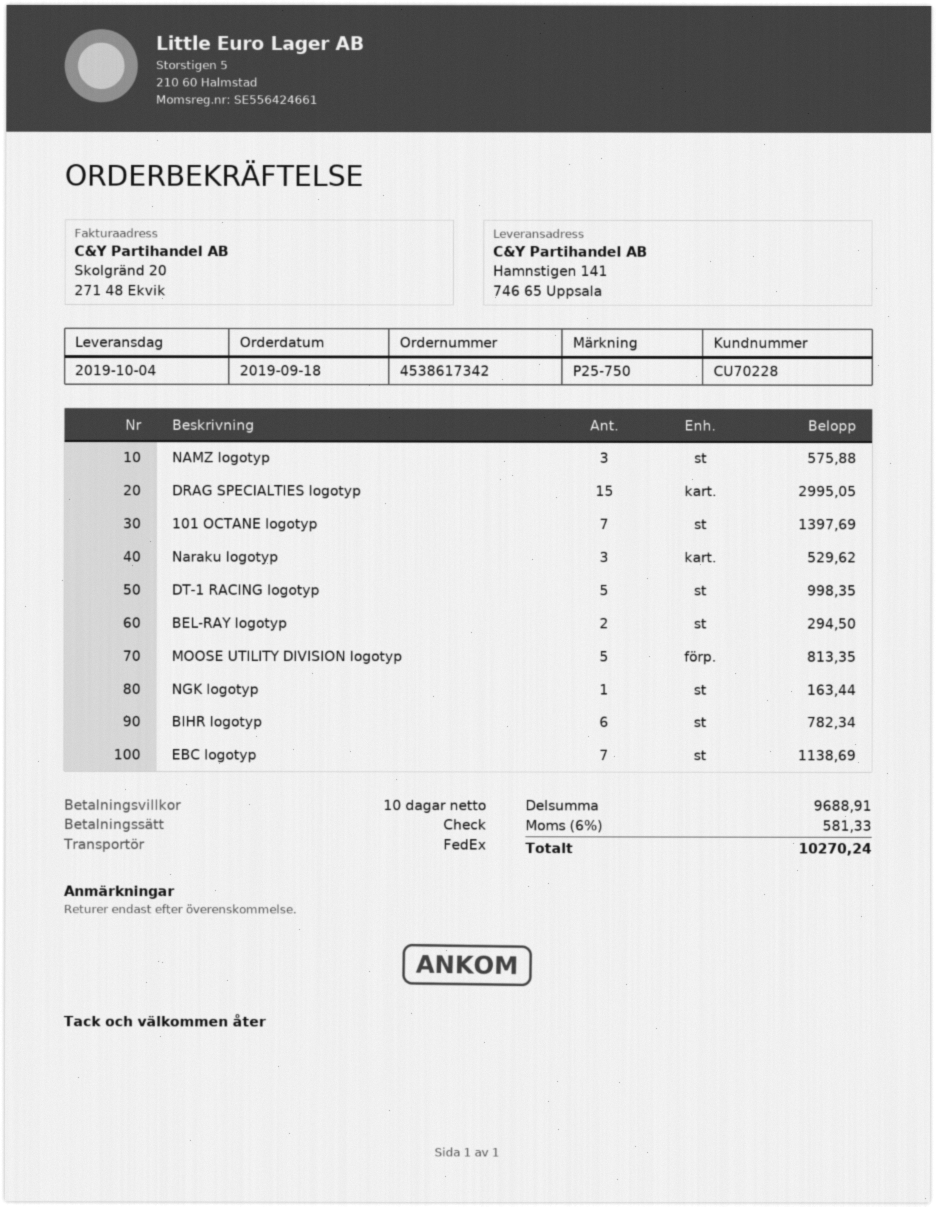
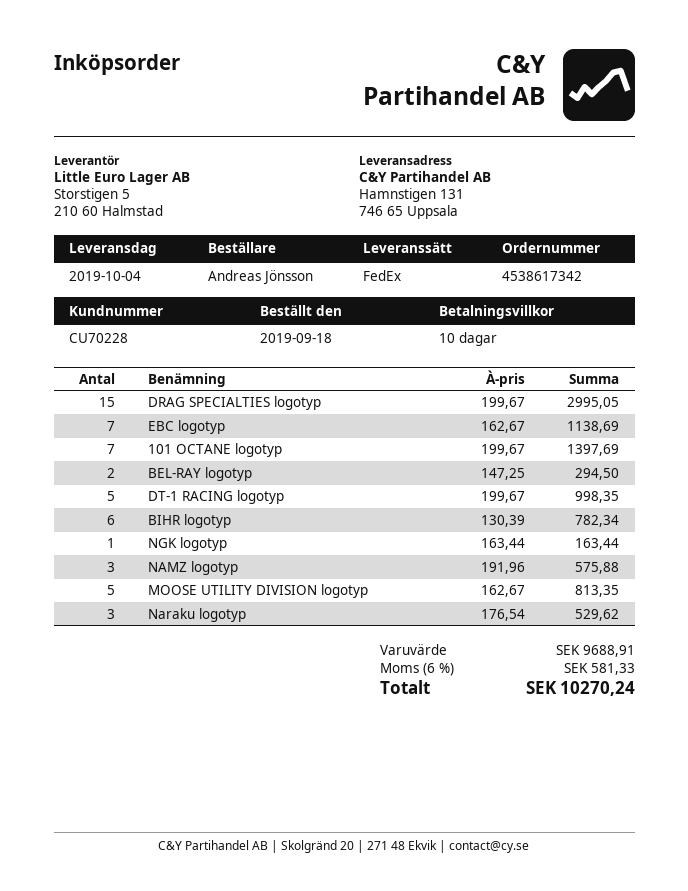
ship to: Hamnstigen 141, 746 65 Uppsala -> Hamnstigen 131, 746 65 Uppsala

